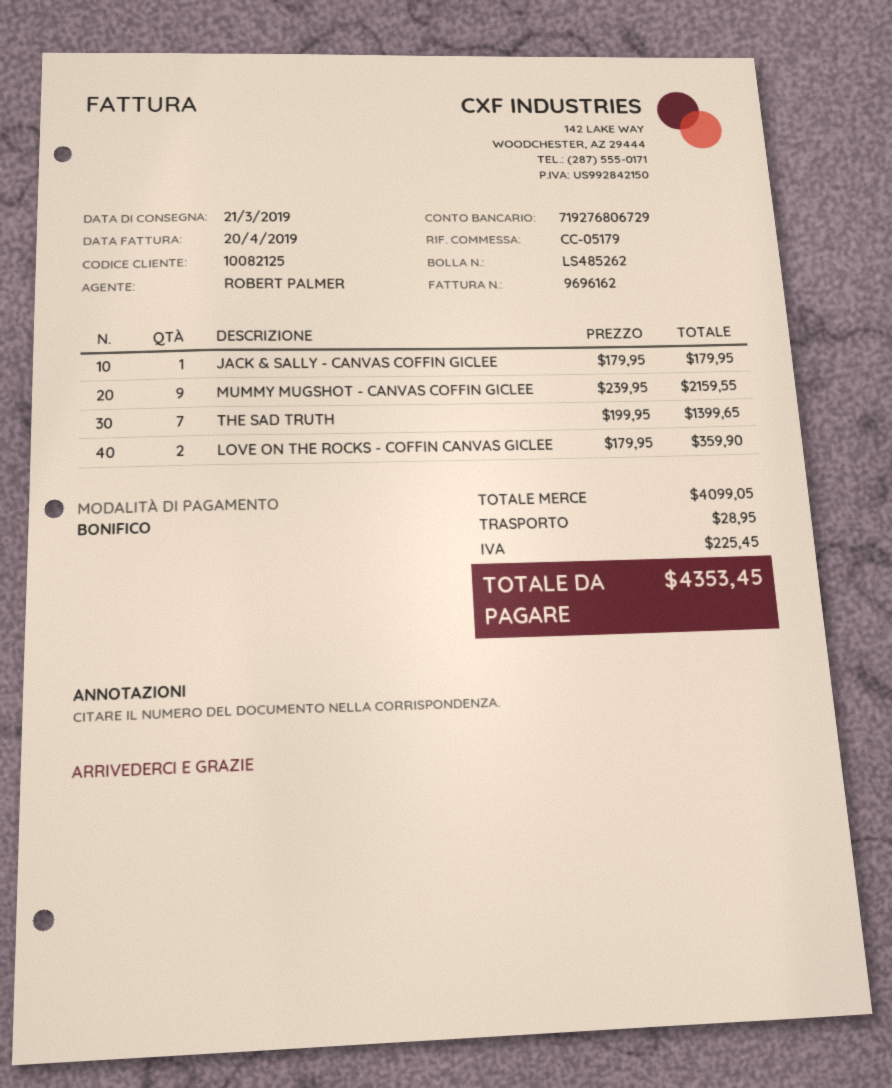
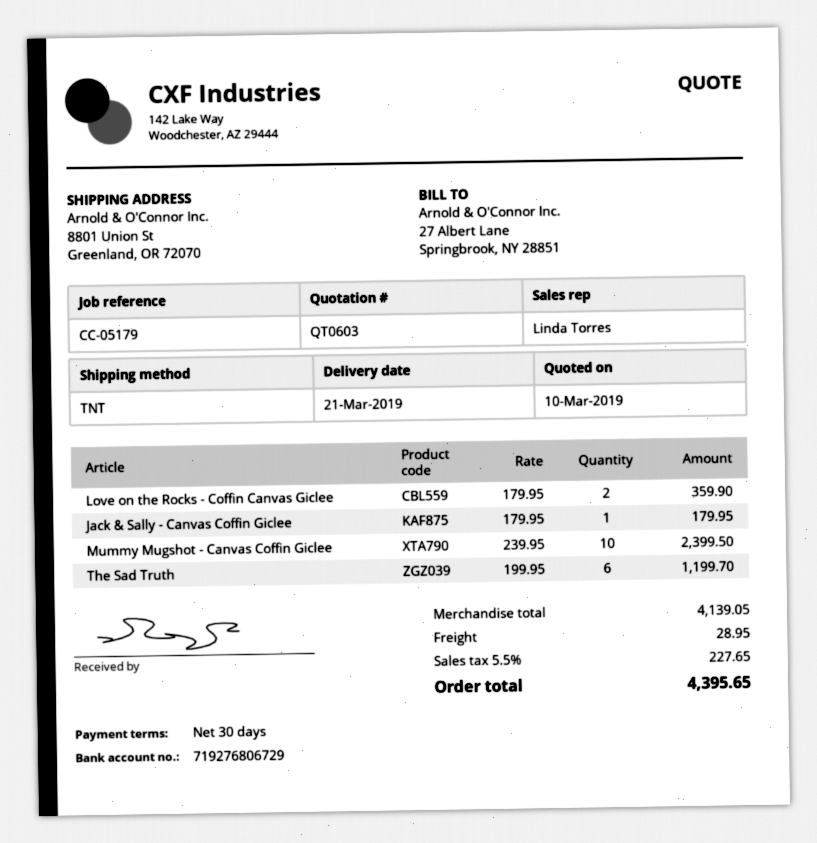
sales rep: ROBERT PALMER -> Linda Torres
MUMMY MUGSHOT - CANVAS COFFIN GICLEE: 9 x 239.95 = 2159.55 -> 10 x 239.95 = 2399.50
THE SAD TRUTH: 7 x 199.95 = 1399.65 -> 6 x 199.95 = 1199.70
subtotal: 4099.05 -> 4139.05
tax: 225.45 -> 227.65
total: 4353.45 -> 4395.65

